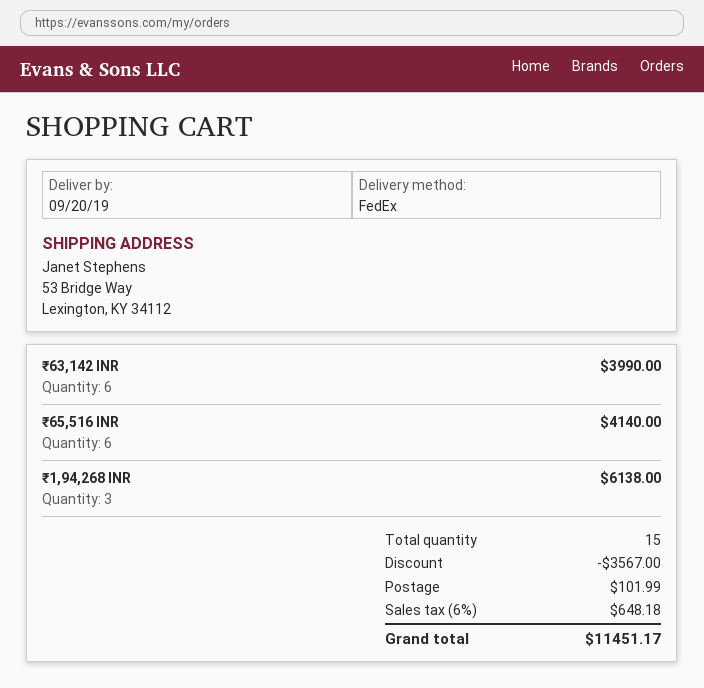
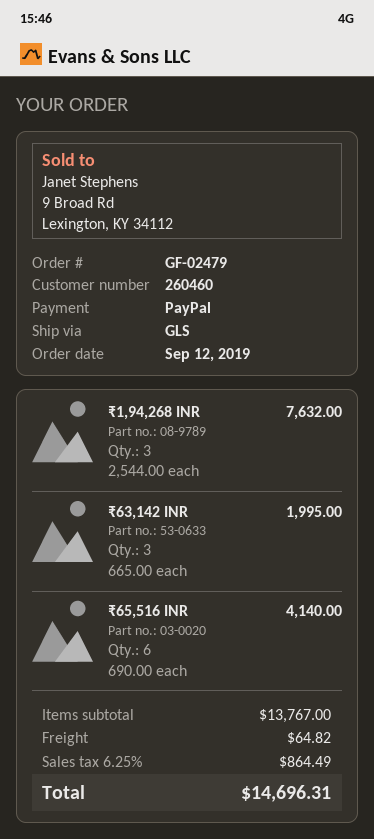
shipping method: FedEx -> GLS
₹63,142 INR: 6 for 3990.00 -> 3 for 1995.00
₹1,94,268 INR: 3 for 6138.00 -> 3 for 7632.00
discount: 3567.00 -> none
shipping: 101.99 -> 64.82
tax: 6% = 648.18 -> 6.25% = 864.49
total: 11451.17 -> 14696.31

